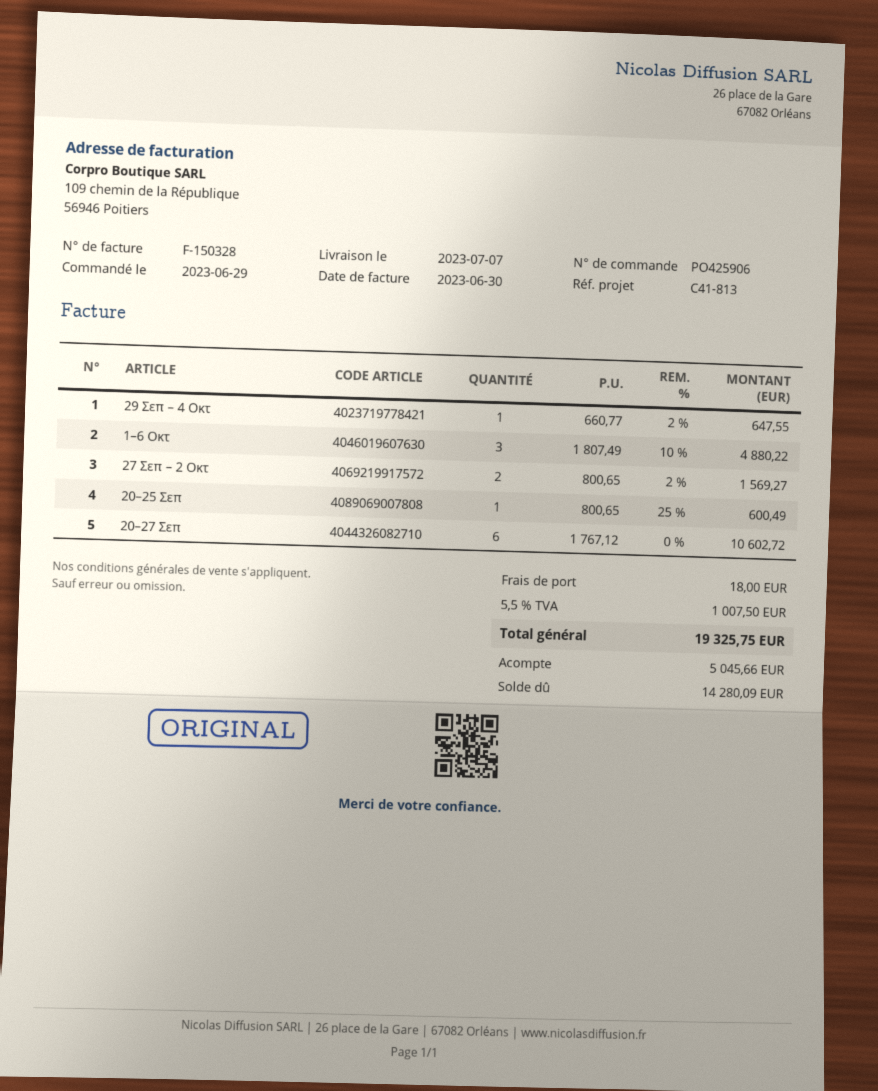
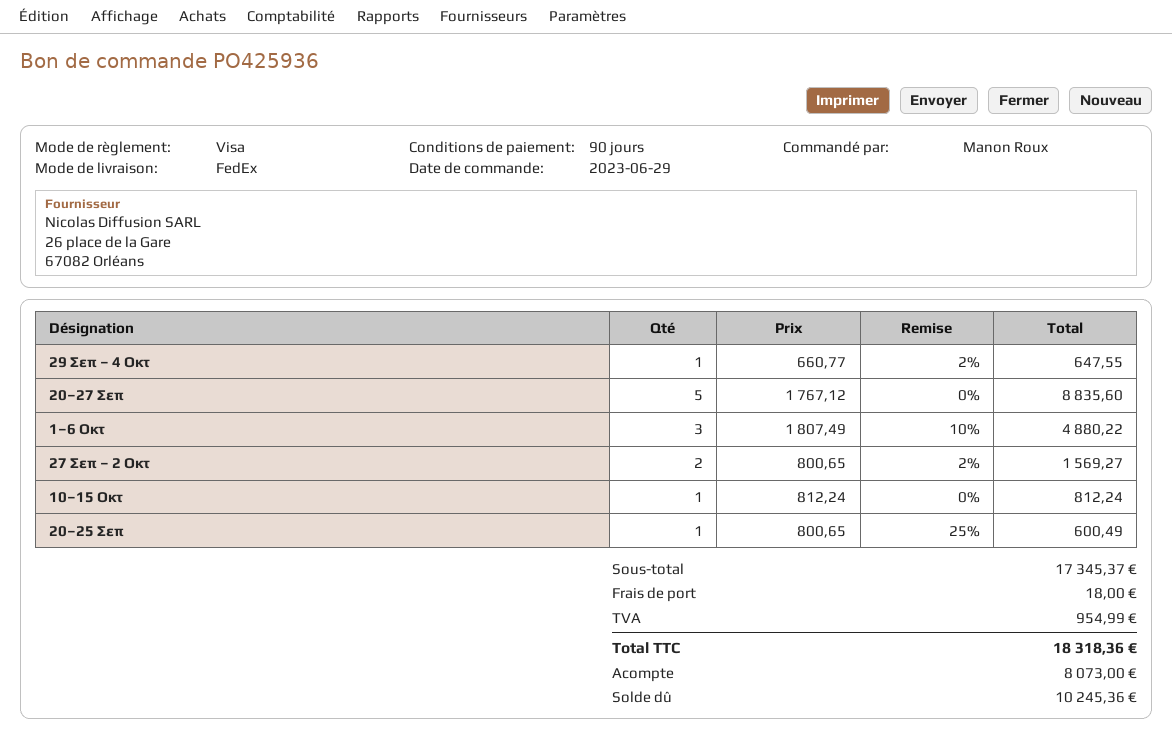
order number: PO425906 -> PO425936
20–27 Σεπ: 6 x 1767.12 = 10602.72 -> 5 x 1767.12 = 8835.60
10–15 Οκτ: none -> 1 x 812.24 = 812.24
tax: 1007.50 -> 954.99
total: 19325.75 -> 18318.36
deposit: 5045.66 -> 8073.00
balance: 14280.09 -> 10245.36

